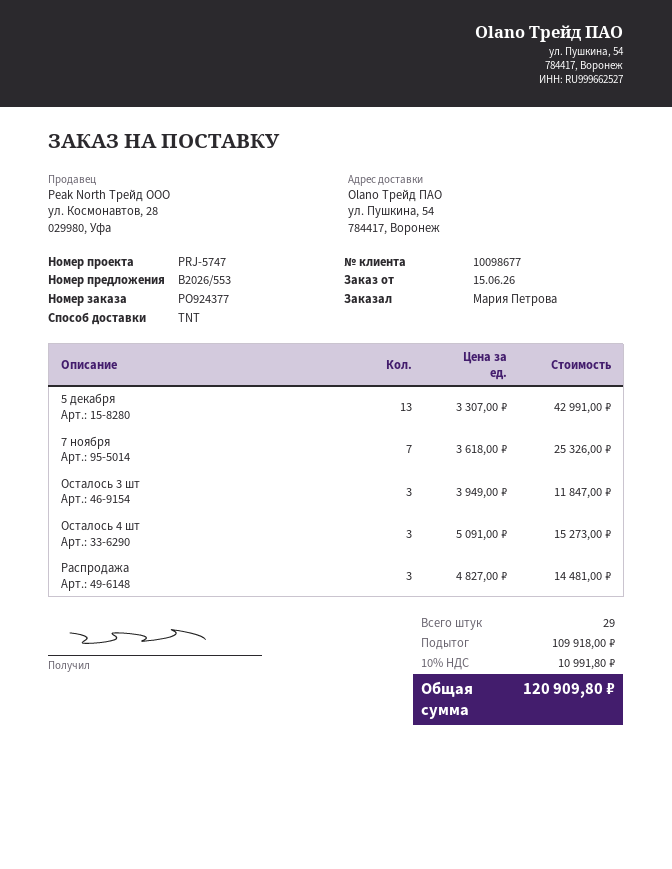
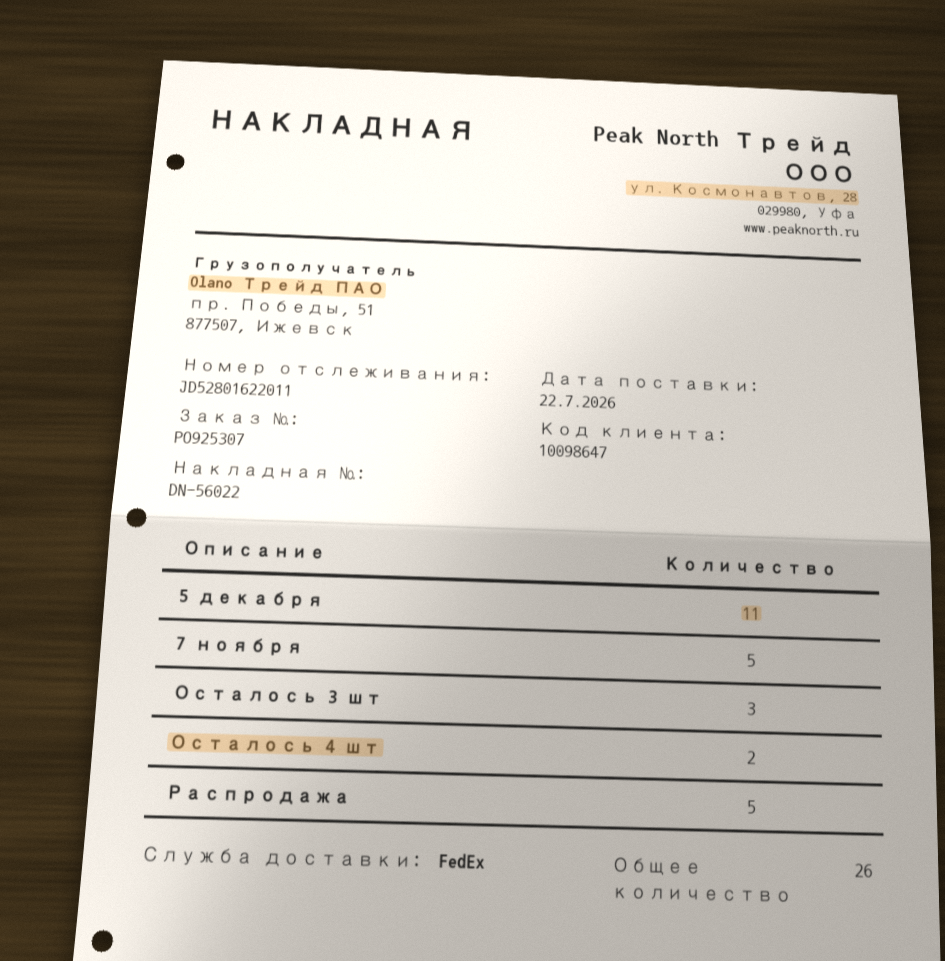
order number: PO924377 -> PO925307
customer number: 10098677 -> 10098647
shipping method: TNT -> FedEx
ship to: ул. Пушкина, 54, 784417, Воронеж -> пр. Победы, 51, 877507, Ижевск
5 декабря: 13 -> 11
7 ноября: 7 -> 5
Осталось 4 шт: 3 -> 2
Распродажа: 3 -> 5
total quantity: 29 -> 26

